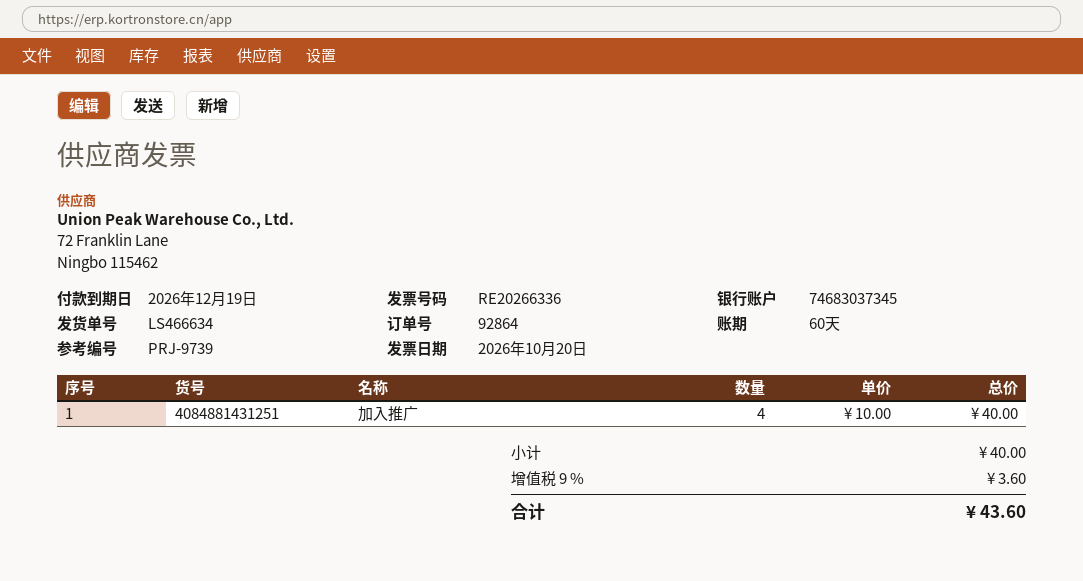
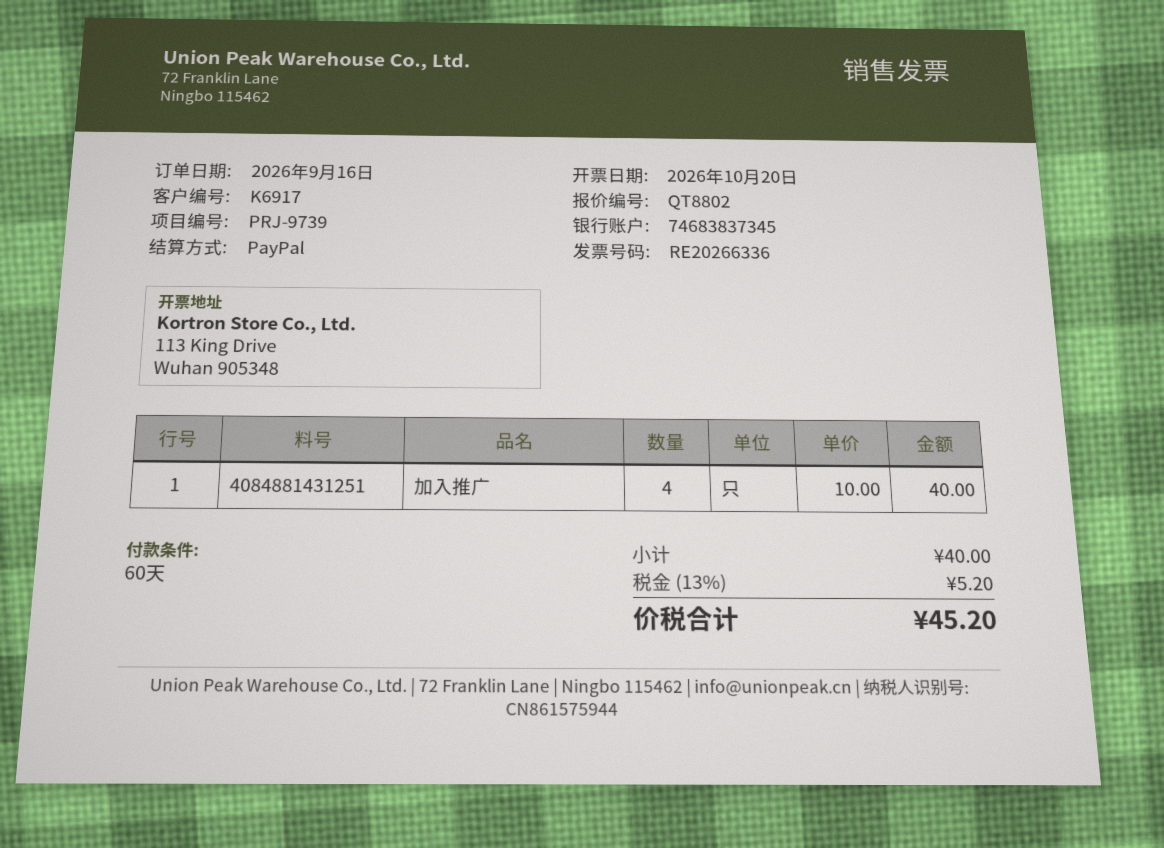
bank account: 74683037345 -> 74683837345
tax: 9% = 3.60 -> 13% = 5.20
total: 43.60 -> 45.20

